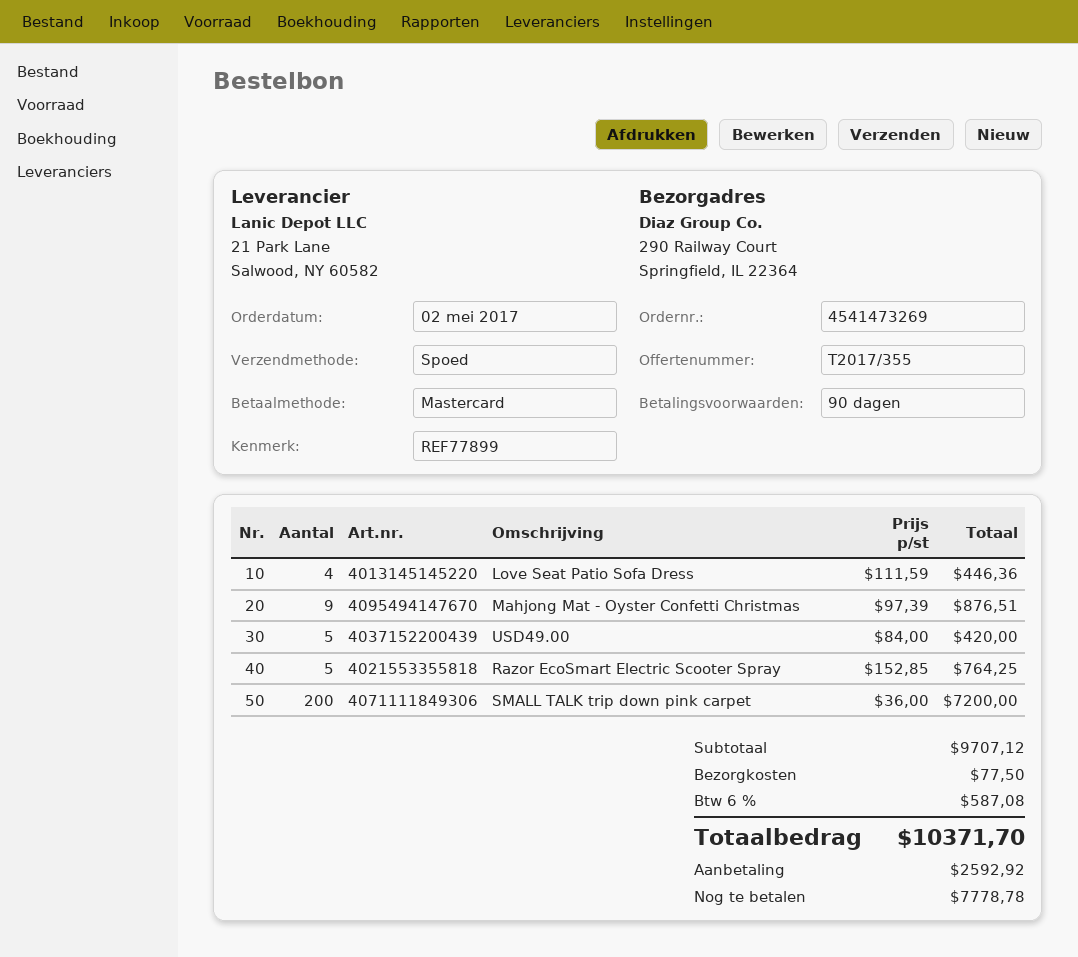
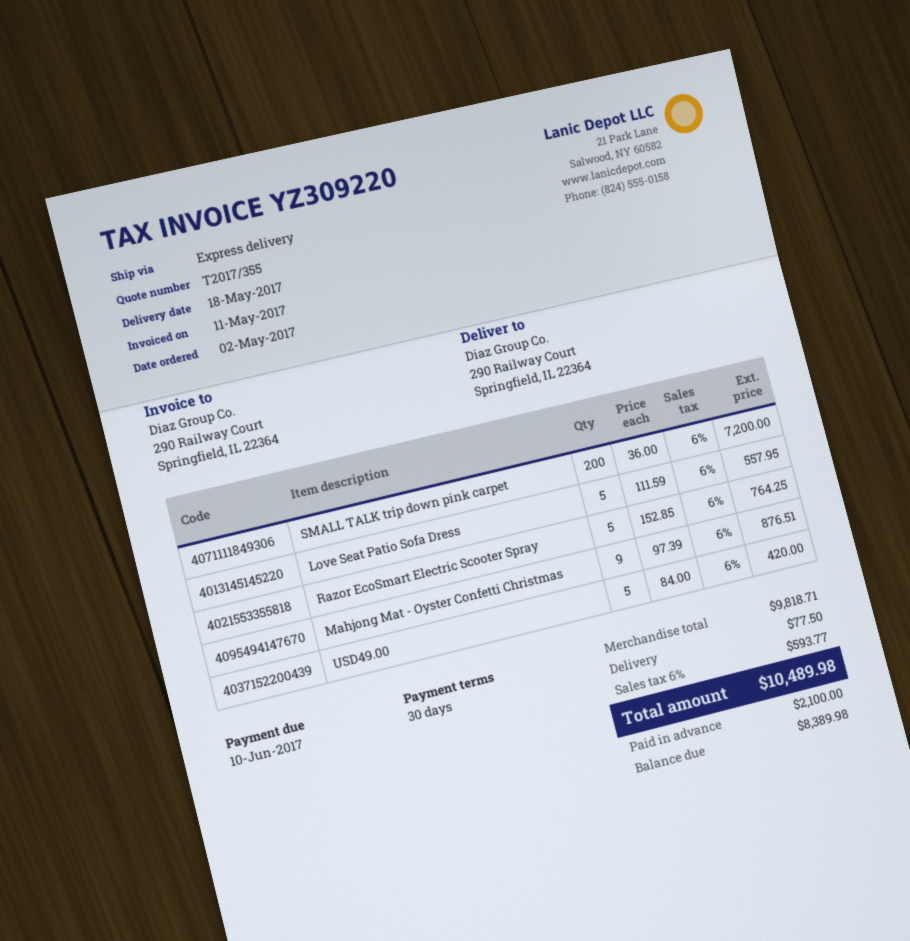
payment terms: 90 days -> 30 days
Love Seat Patio Sofa Dress: 4 x 111.59 = 446.36 -> 5 x 111.59 = 557.95
subtotal: 9707.12 -> 9818.71
tax: 6% = 587.08 -> 6% = 593.77
total: 10371.70 -> 10489.98
deposit: 2592.92 -> 2100.00
balance: 7778.78 -> 8389.98

